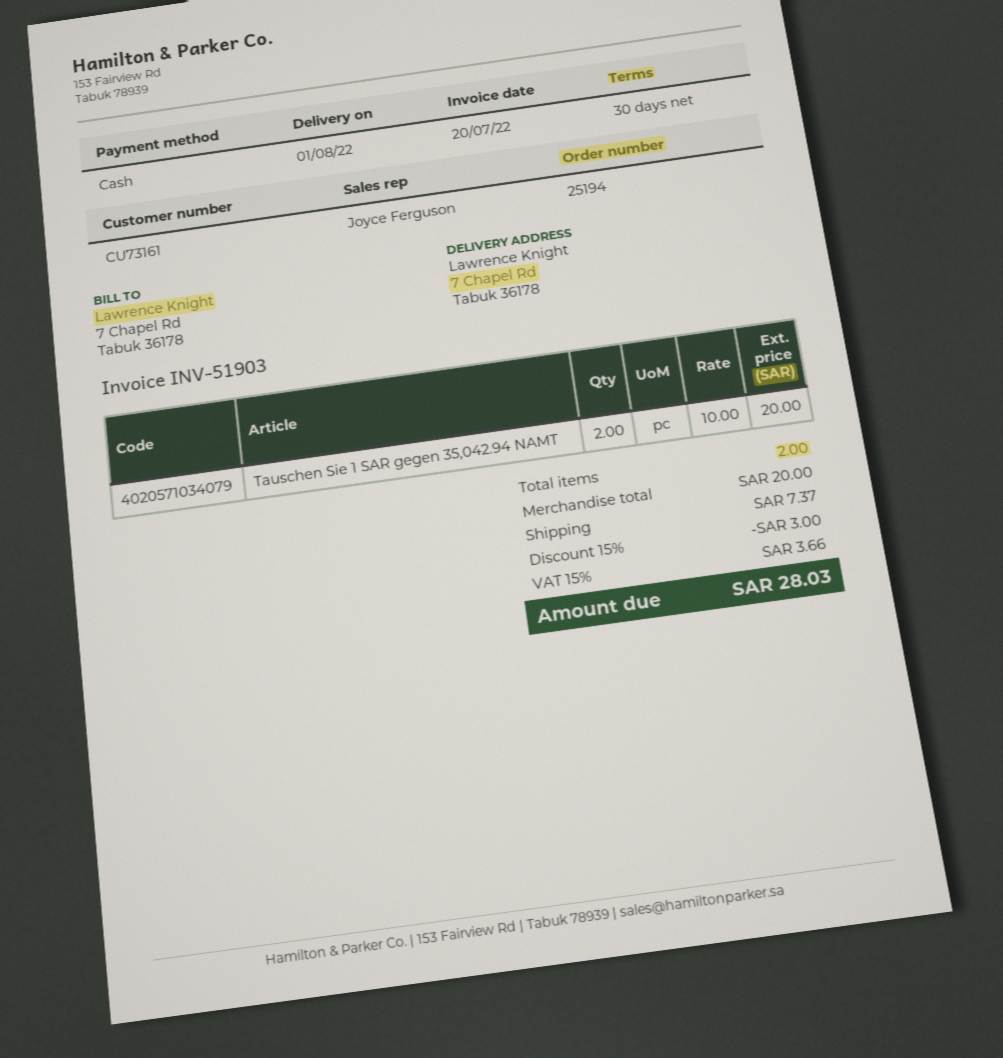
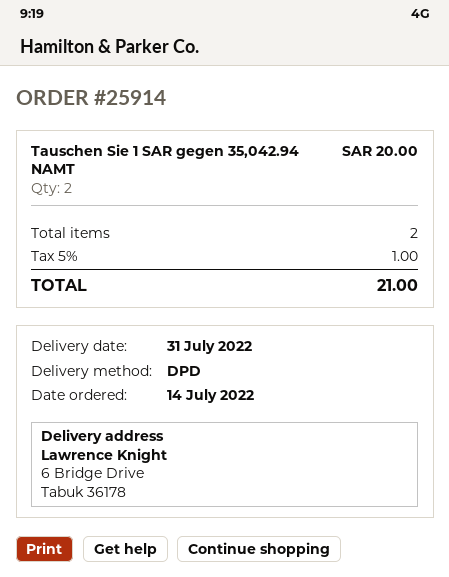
order number: 25194 -> 25914
delivery date: 2022-08-01 -> 2022-07-31
ship to: 7 Chapel Rd, Tabuk 36178 -> 6 Bridge Drive, Tabuk 36178
discount: 15% = 3.00 -> none
shipping: 7.37 -> none
tax: 15% = 3.66 -> 5% = 1.00
total: 28.03 -> 21.00

